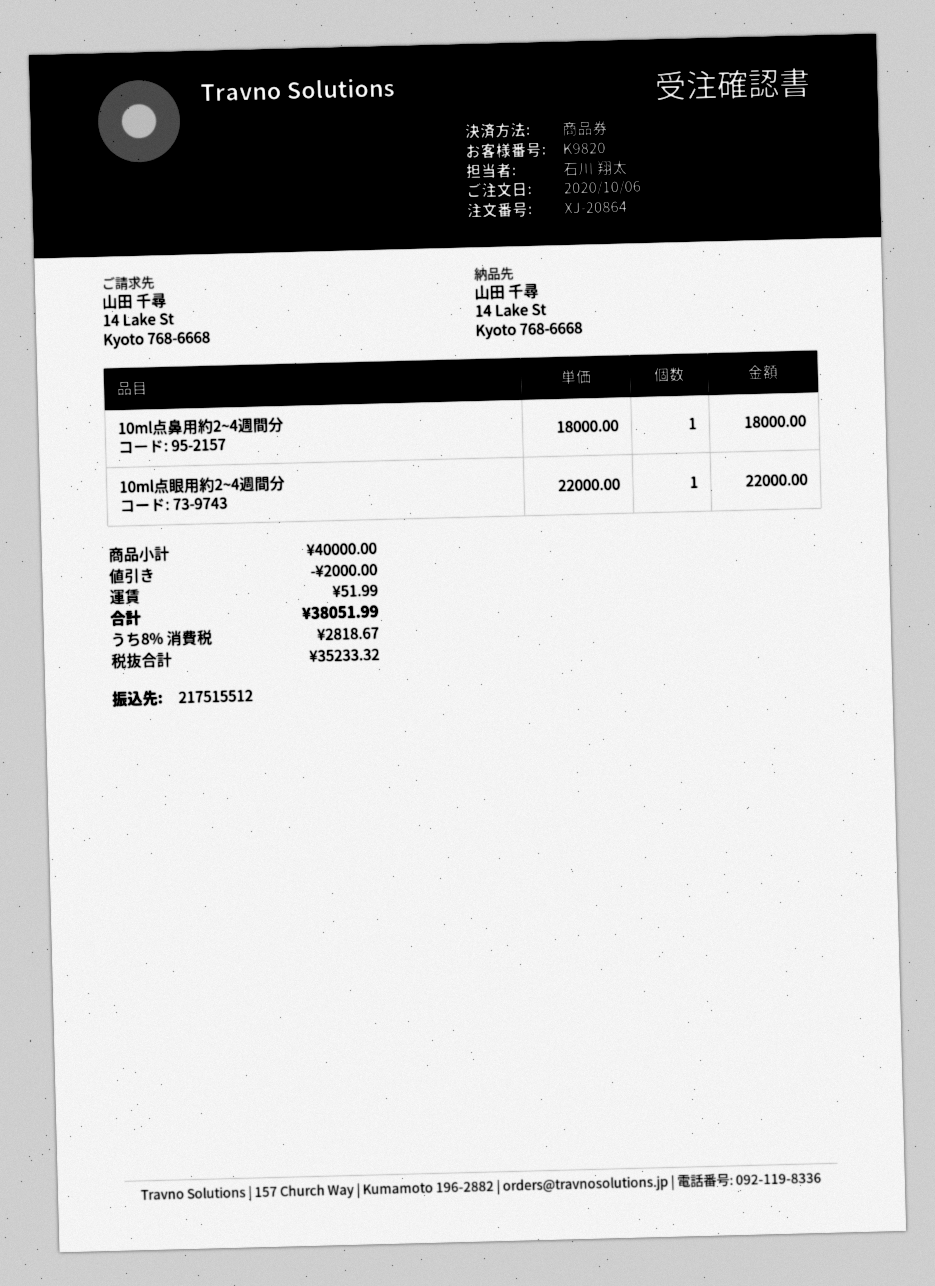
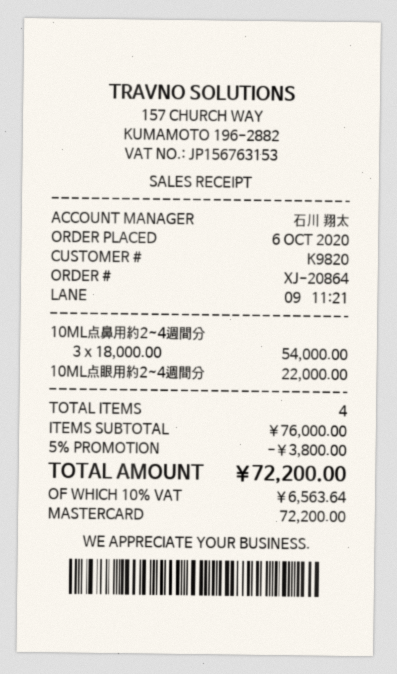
payment method: gift card -> Mastercard
10ml点鼻用約2~4週間分: 1 x 18000.00 = 18000.00 -> 3 x 18000.00 = 54000.00
subtotal: 40000.00 -> 76000.00
discount: 2000.00 -> 3800.00
shipping: 51.99 -> none
tax: 8% = 2818.67 -> 10% = 6563.64
total: 38051.99 -> 72200.00

